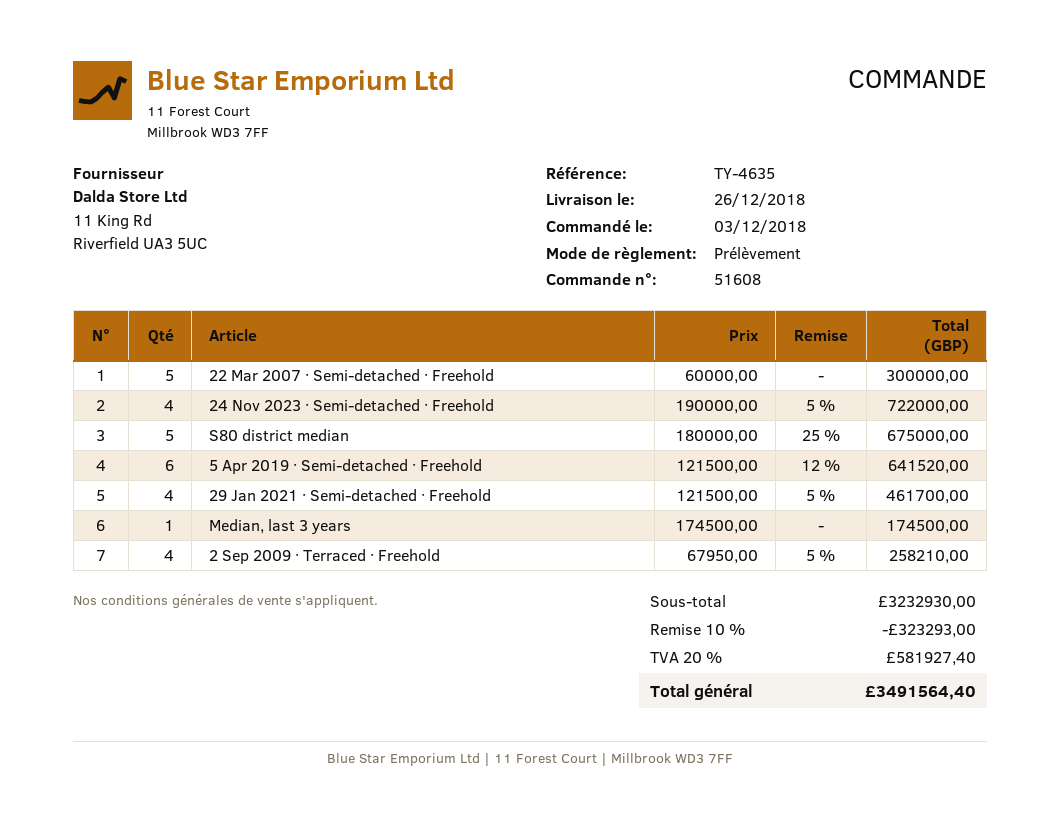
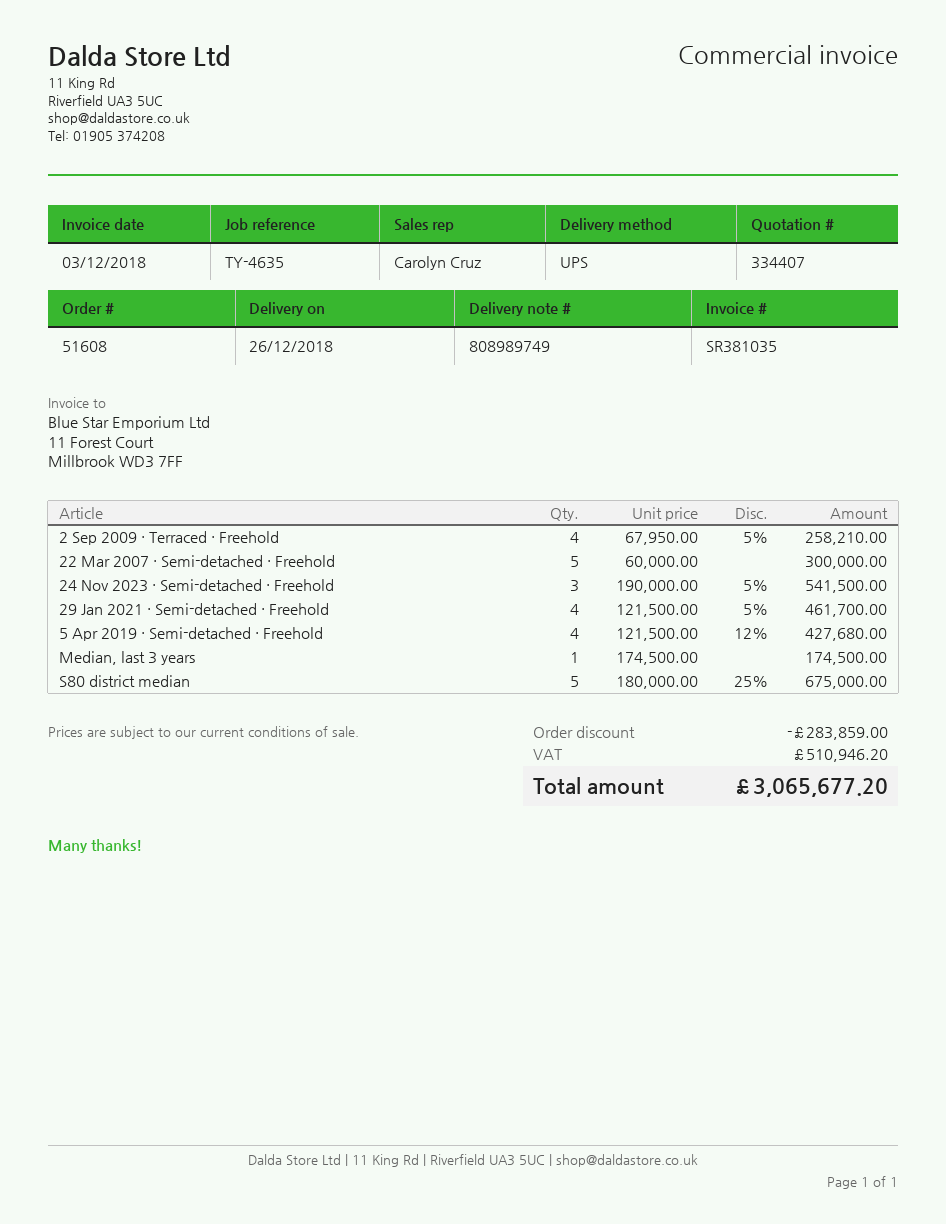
24 Nov 2023 · Semi-detached · Freehold: 4 x 190000.00 - 5% = 722000.00 -> 3 x 190000.00 - 5% = 541500.00
5 Apr 2019 · Semi-detached · Freehold: 6 x 121500.00 - 12% = 641520.00 -> 4 x 121500.00 - 12% = 427680.00
discount: 323293.00 -> 283859.00
tax: 581927.40 -> 510946.20
total: 3491564.40 -> 3065677.20

